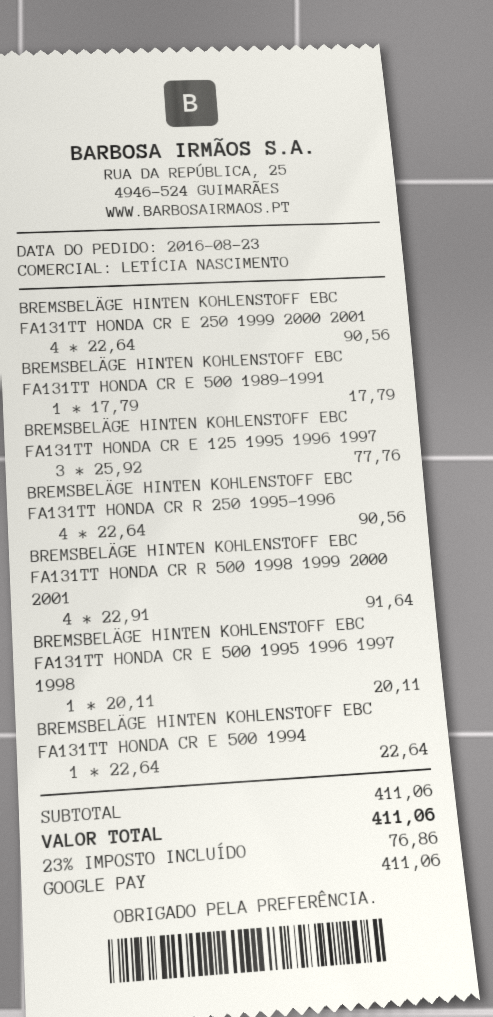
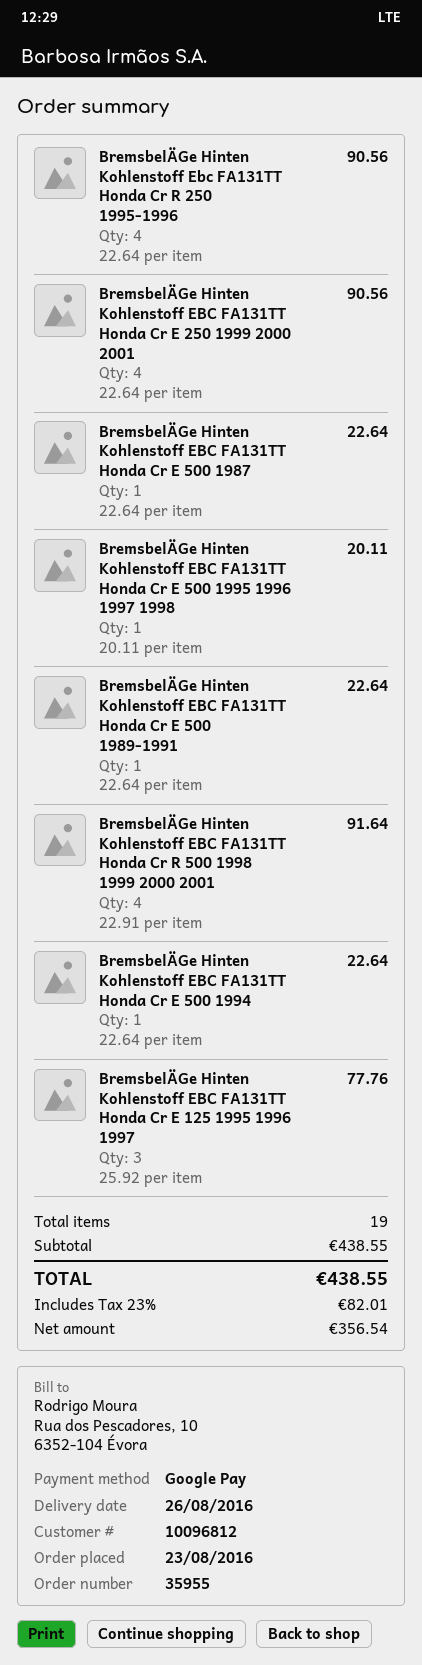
BREMSBELÄGE HINTEN KOHLENSTOFF EBC FA131TT HONDA CR E 500 1989-1991: 1 x 17.79 = 17.79 -> 1 x 22.64 = 22.64
BremsbelÄGe Hinten Kohlenstoff EBC FA131TT Honda Cr E 500 1987: none -> 1 x 22.64 = 22.64
subtotal: 411.06 -> 438.55
tax: 23% = 76.86 -> 23% = 82.01
total: 411.06 -> 438.55

